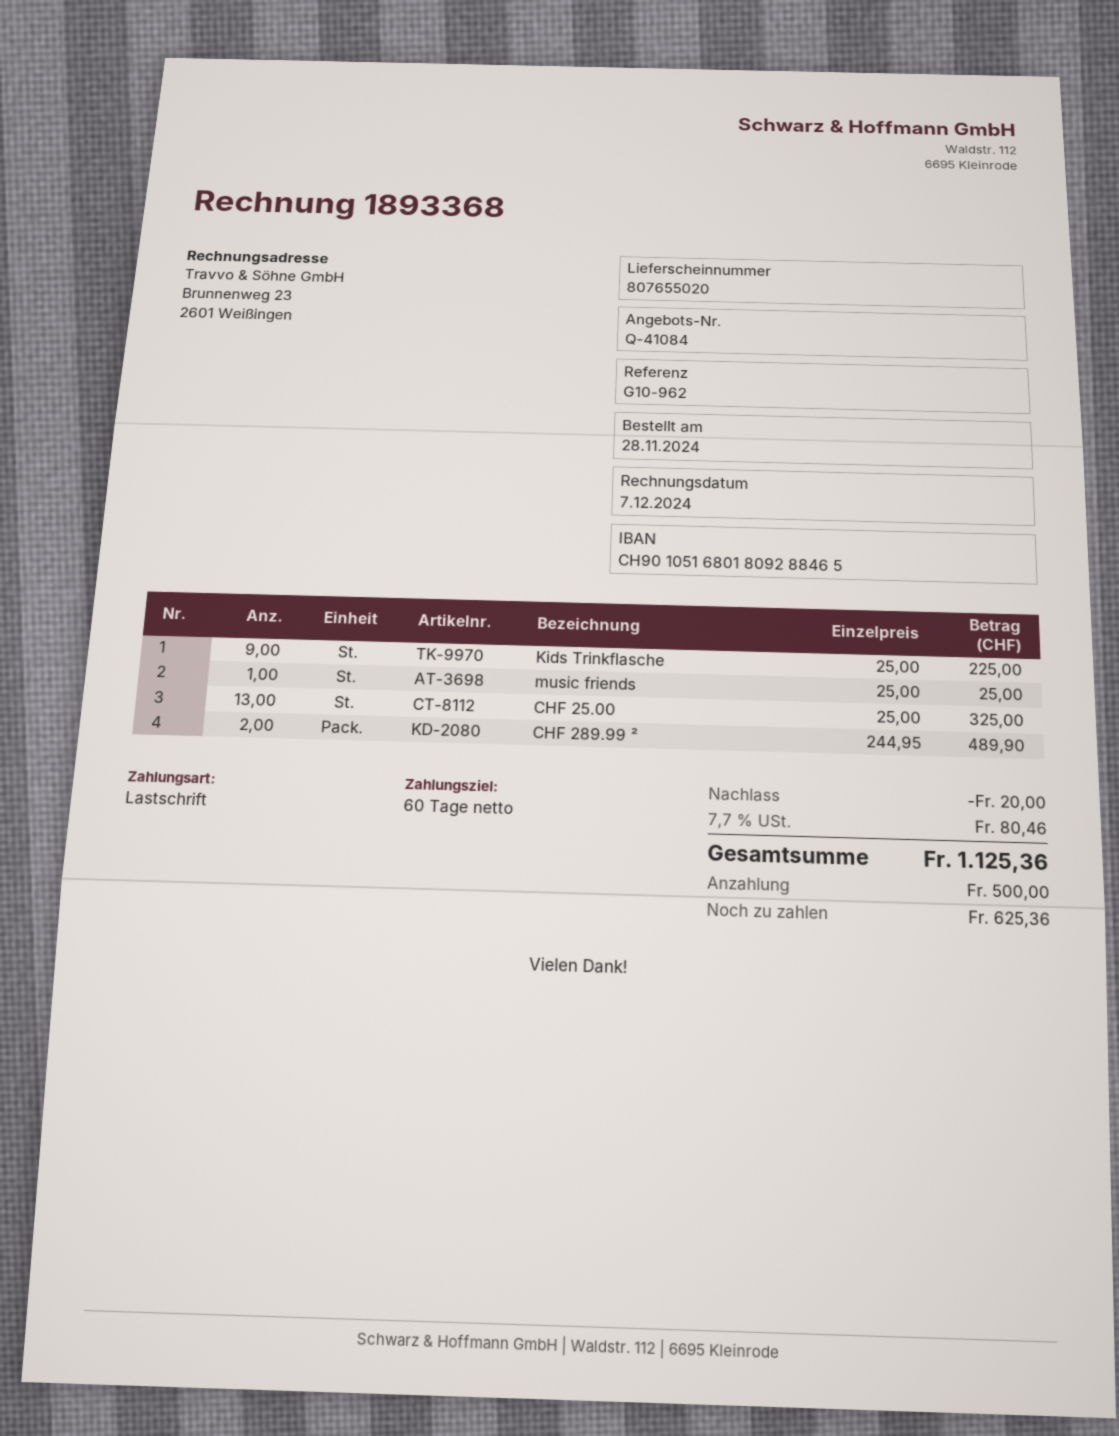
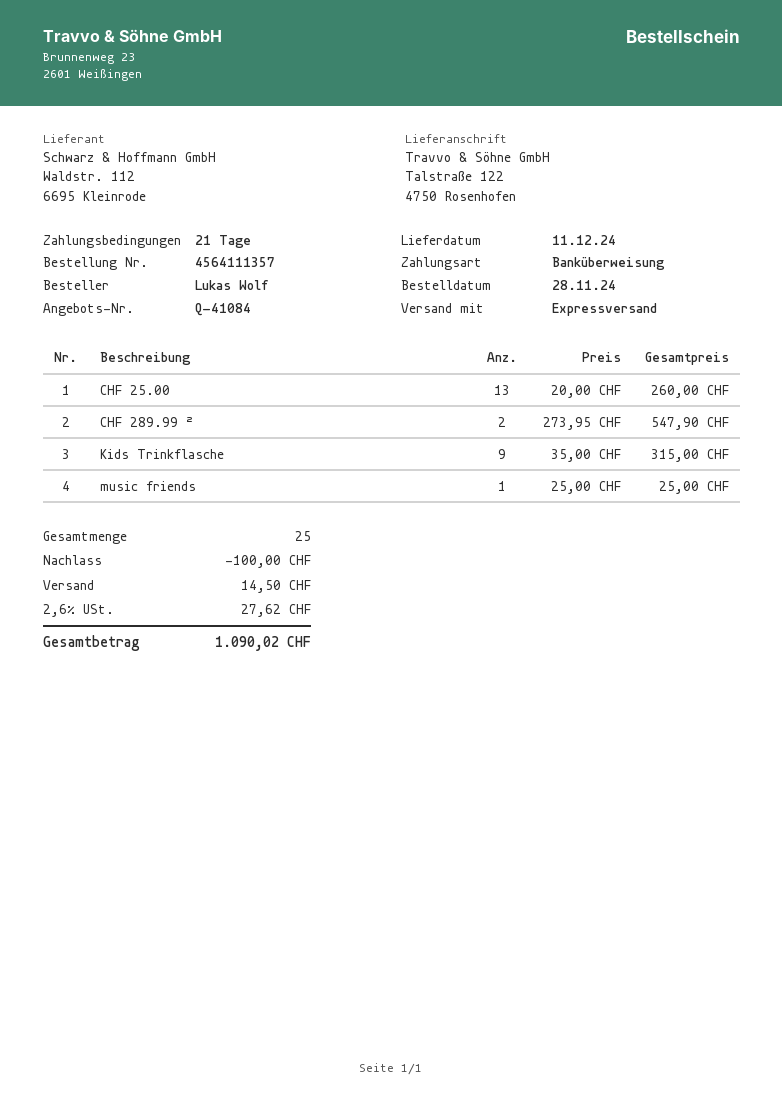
payment terms: 60 days -> 21 days
payment method: direct debit -> bank transfer
Kids Trinkflasche: 9 x 25.00 = 225.00 -> 9 x 35.00 = 315.00
CHF 25.00: 13 x 25.00 = 325.00 -> 13 x 20.00 = 260.00
CHF 289.99 ²: 2 x 244.95 = 489.90 -> 2 x 273.95 = 547.90
discount: 20.00 -> 100.00
shipping: none -> 14.50
tax: 7.7% = 80.46 -> 2.6% = 27.62
total: 1125.36 -> 1090.02

